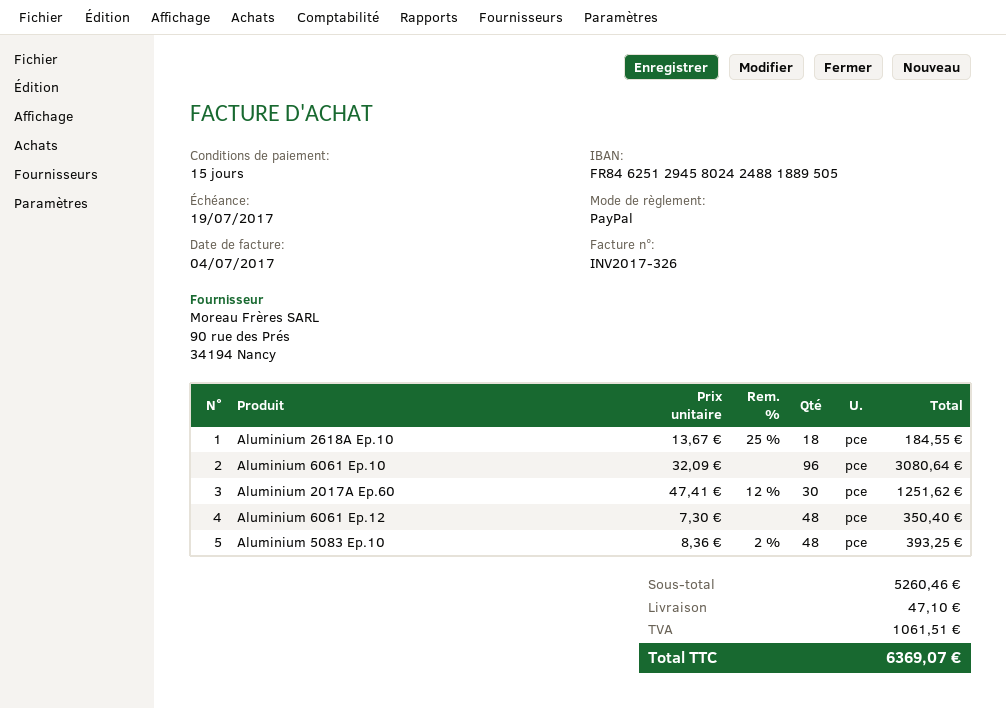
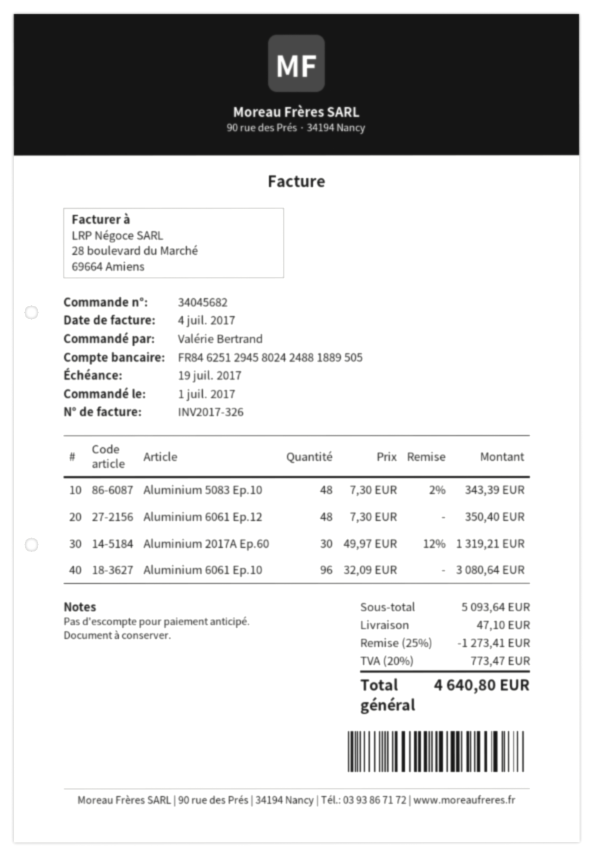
Aluminium 2618A Ep.10: 18 x 13.67 - 25% = 184.55 -> none
Aluminium 2017A Ep.60: 30 x 47.41 - 12% = 1251.62 -> 30 x 49.97 - 12% = 1319.21
Aluminium 5083 Ep.10: 48 x 8.36 - 2% = 393.25 -> 48 x 7.30 - 2% = 343.39
subtotal: 5260.46 -> 5093.64
discount: none -> 25% = 1273.41
tax: 1061.51 -> 773.47
total: 6369.07 -> 4640.80

